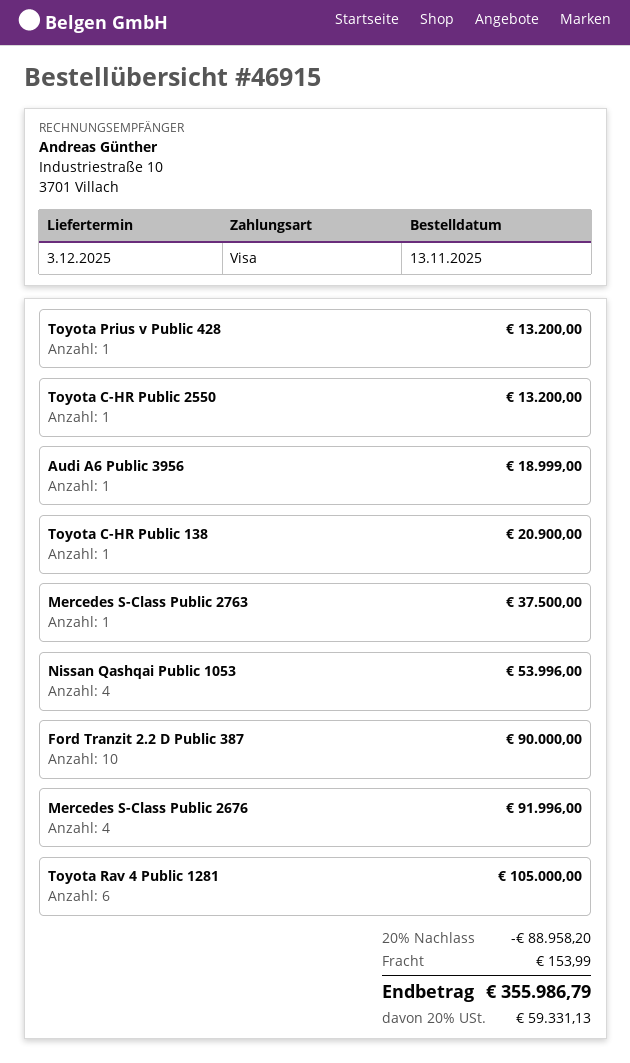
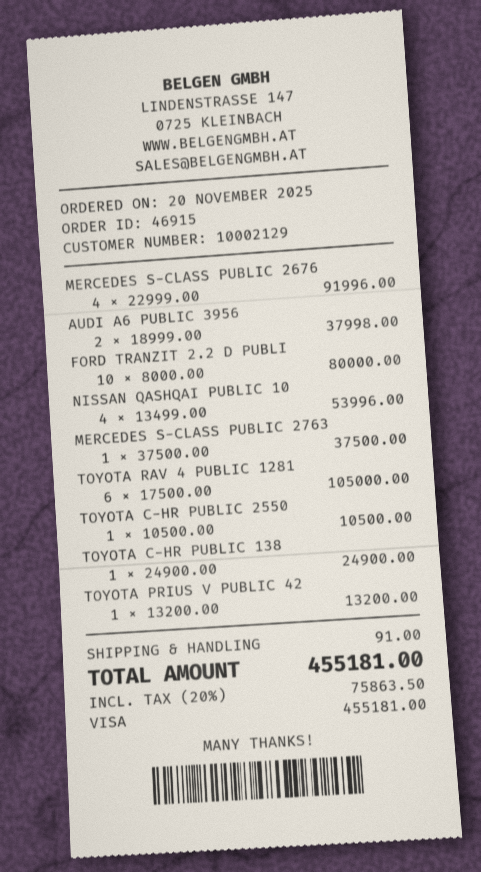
order date: 2025-11-13 -> 2025-11-20
Toyota C-HR Public 2550: 1 for 13200.00 -> 1 for 10500.00
Audi A6 Public 3956: 1 for 18999.00 -> 2 for 37998.00
Toyota C-HR Public 138: 1 for 20900.00 -> 1 for 24900.00
Ford Tranzit 2.2 D Public 387: 10 for 90000.00 -> 10 for 80000.00
discount: 20% = 88958.20 -> none
shipping: 153.99 -> 91.00
tax: 20% = 59331.13 -> 20% = 75863.50
total: 355986.79 -> 455181.00

